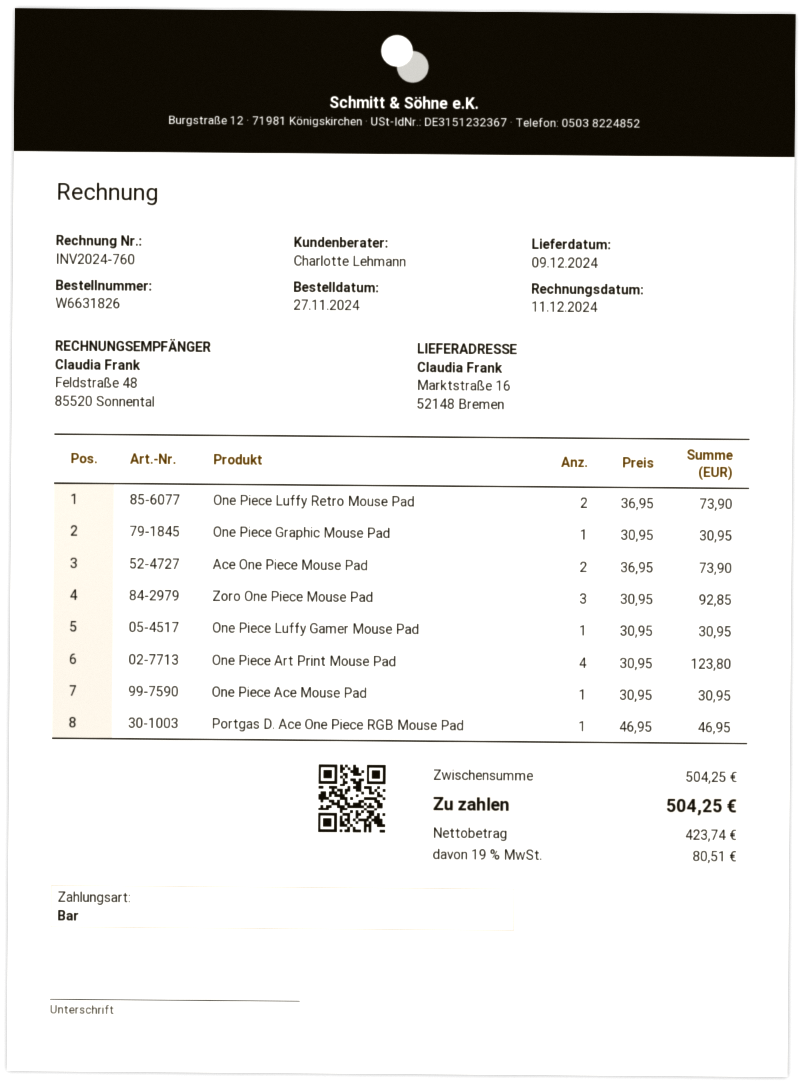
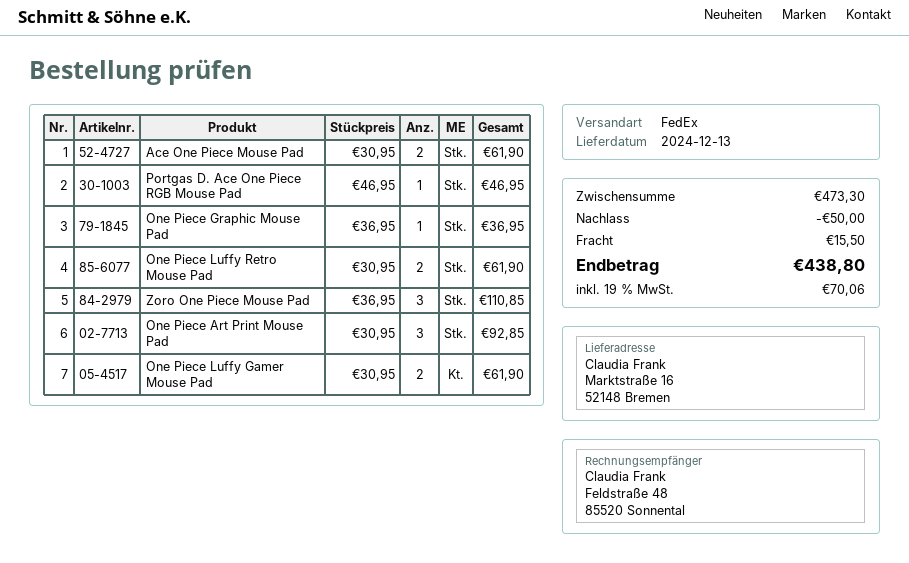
delivery date: 2024-12-09 -> 2024-12-13
One Piece Luffy Retro Mouse Pad: 2 x 36.95 = 73.90 -> 2 x 30.95 = 61.90
One Piece Graphic Mouse Pad: 1 x 30.95 = 30.95 -> 1 x 36.95 = 36.95
Ace One Piece Mouse Pad: 2 x 36.95 = 73.90 -> 2 x 30.95 = 61.90
Zoro One Piece Mouse Pad: 3 x 30.95 = 92.85 -> 3 x 36.95 = 110.85
One Piece Luffy Gamer Mouse Pad: 1 x 30.95 = 30.95 -> 2 x 30.95 = 61.90
One Piece Art Print Mouse Pad: 4 x 30.95 = 123.80 -> 3 x 30.95 = 92.85
One Piece Ace Mouse Pad: 1 x 30.95 = 30.95 -> none
subtotal: 504.25 -> 473.30
discount: none -> 50.00
shipping: none -> 15.50
tax: 19% = 80.51 -> 19% = 70.06
total: 504.25 -> 438.80

